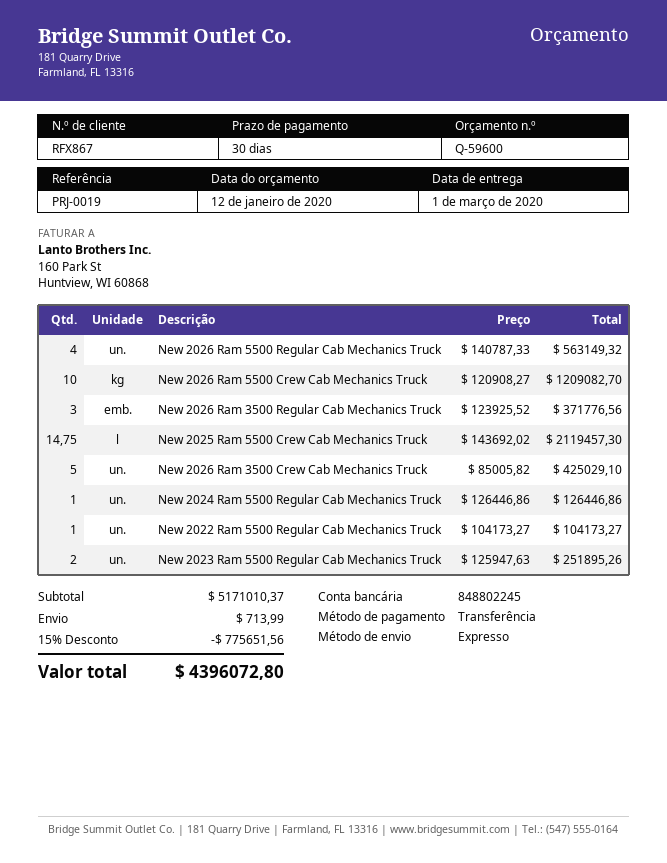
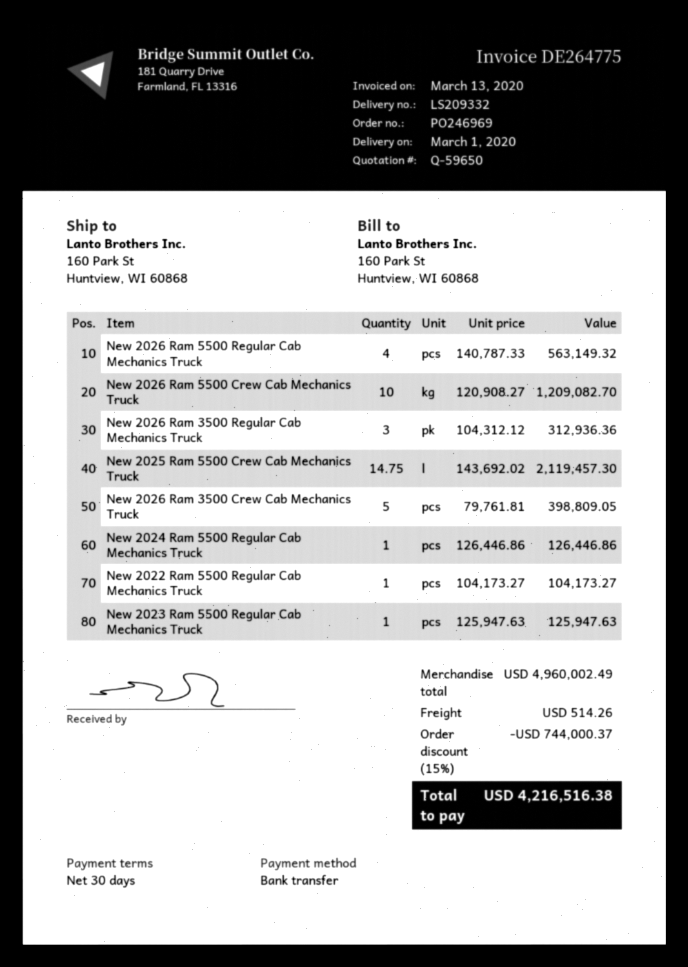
quote number: Q-59600 -> Q-59650
New 2026 Ram 3500 Regular Cab Mechanics Truck: 3 x 123925.52 = 371776.56 -> 3 x 104312.12 = 312936.36
New 2026 Ram 3500 Crew Cab Mechanics Truck: 5 x 85005.82 = 425029.10 -> 5 x 79761.81 = 398809.05
New 2023 Ram 5500 Regular Cab Mechanics Truck: 2 x 125947.63 = 251895.26 -> 1 x 125947.63 = 125947.63
subtotal: 5171010.37 -> 4960002.49
discount: 15% = 775651.56 -> 15% = 744000.37
shipping: 713.99 -> 514.26
total: 4396072.80 -> 4216516.38

